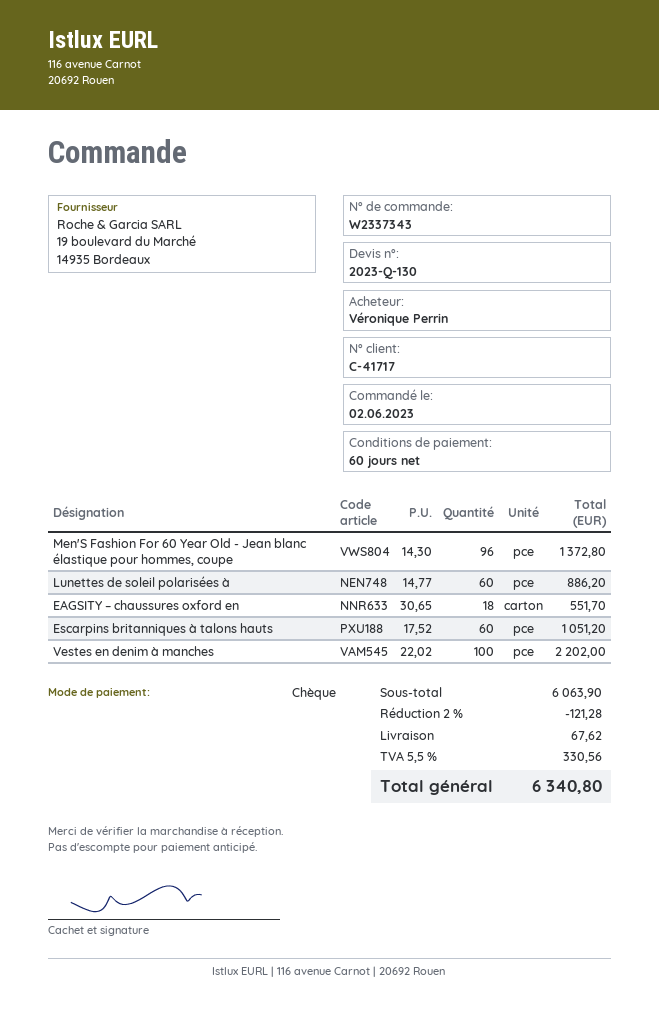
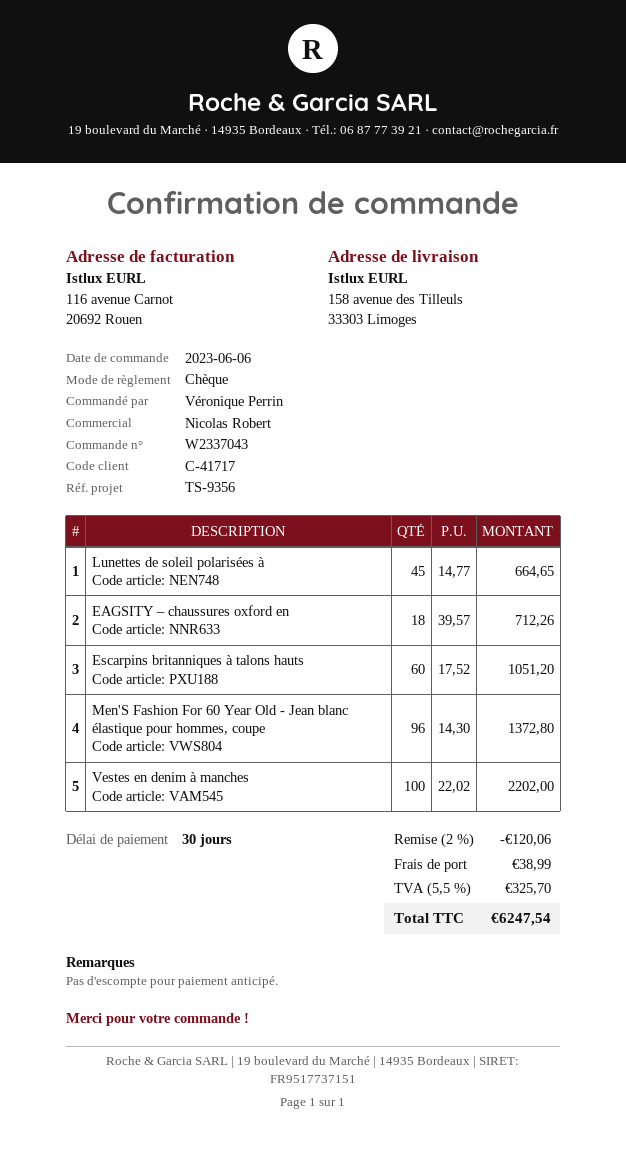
order number: W2337343 -> W2337043
order date: 2023-06-02 -> 2023-06-06
payment terms: 60 days -> 30 days
Lunettes de soleil polarisées à: 60 x 14.77 = 886.20 -> 45 x 14.77 = 664.65
EAGSITY – chaussures oxford en: 18 x 30.65 = 551.70 -> 18 x 39.57 = 712.26
discount: 2% = 121.28 -> 2% = 120.06
shipping: 67.62 -> 38.99
tax: 5.5% = 330.56 -> 5.5% = 325.70
total: 6340.80 -> 6247.54

